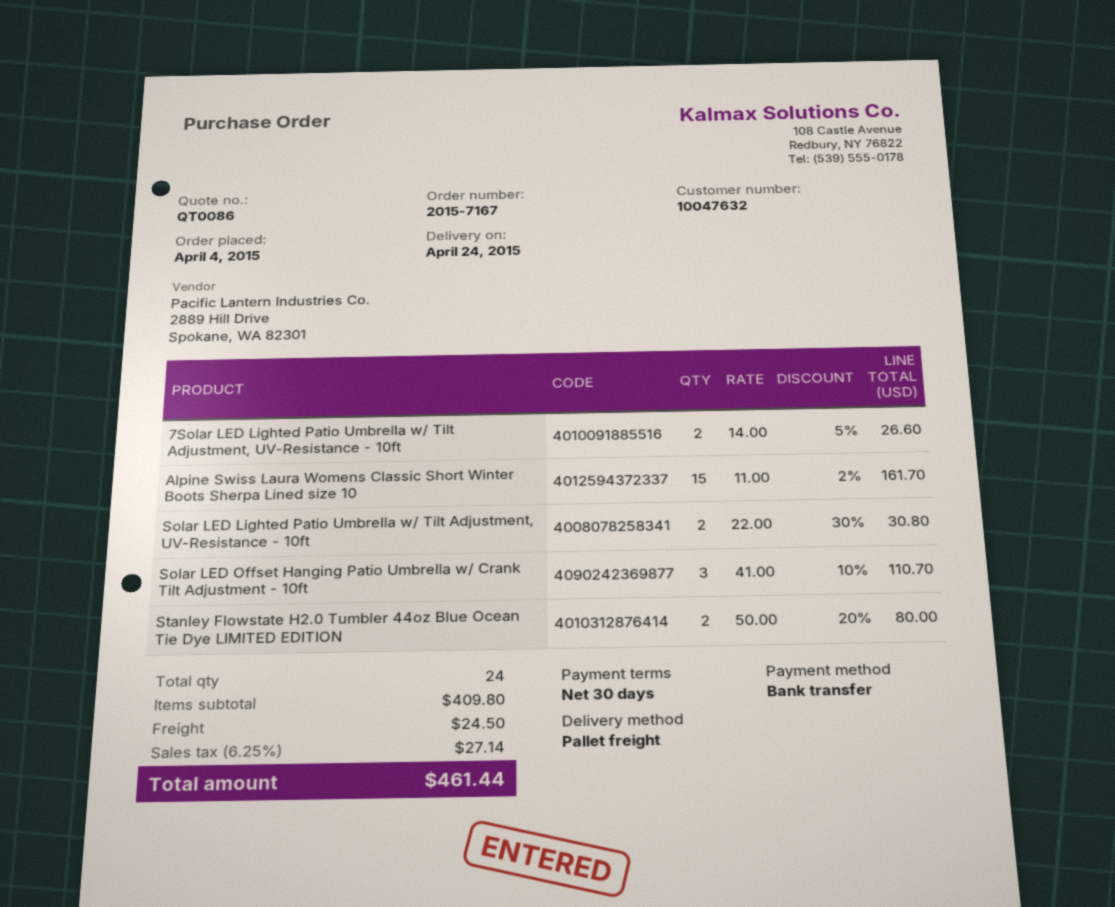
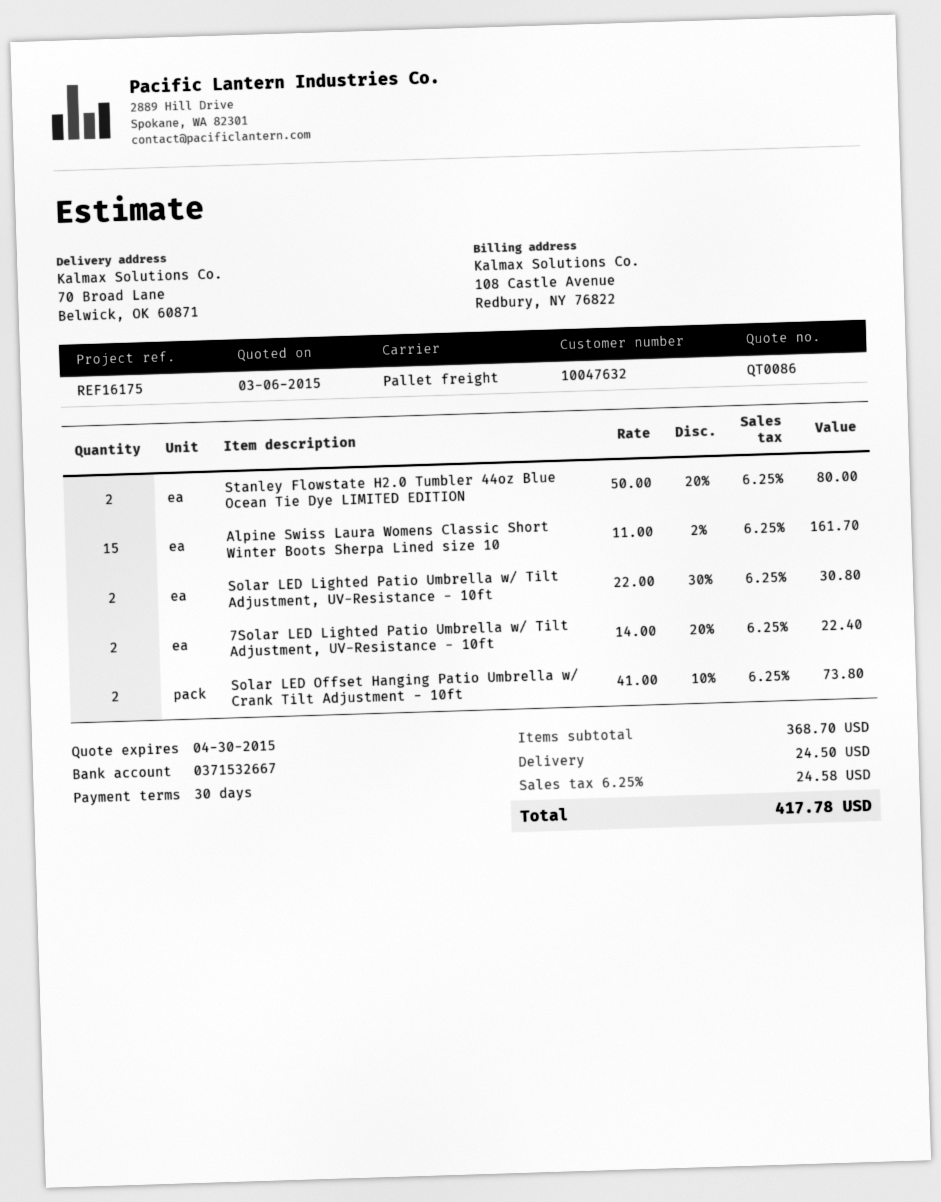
7Solar LED Lighted Patio Umbrella w/ Tilt Adjustment, UV-Resistance - 10ft: 2 x 14.00 - 5% = 26.60 -> 2 x 14.00 - 20% = 22.40
Solar LED Offset Hanging Patio Umbrella w/ Crank Tilt Adjustment - 10ft: 3 x 41.00 - 10% = 110.70 -> 2 x 41.00 - 10% = 73.80
subtotal: 409.80 -> 368.70
tax: 6.25% = 27.14 -> 6.25% = 24.58
total: 461.44 -> 417.78

